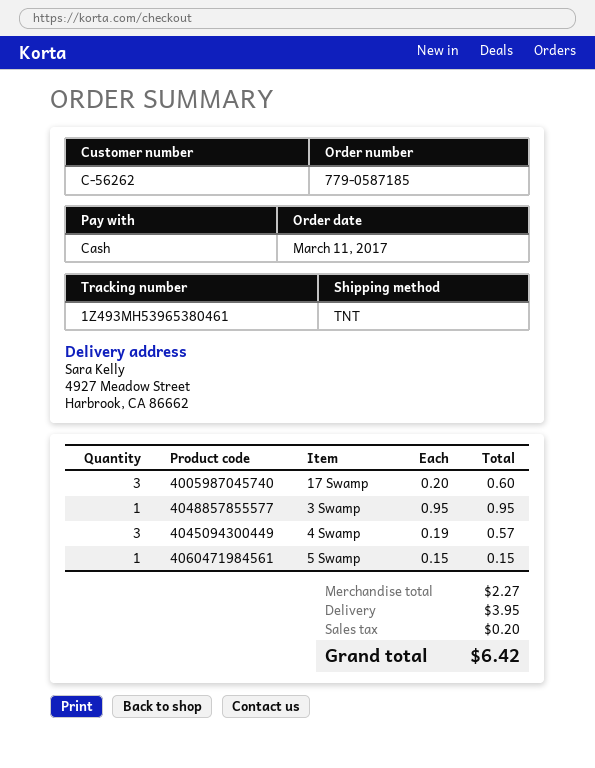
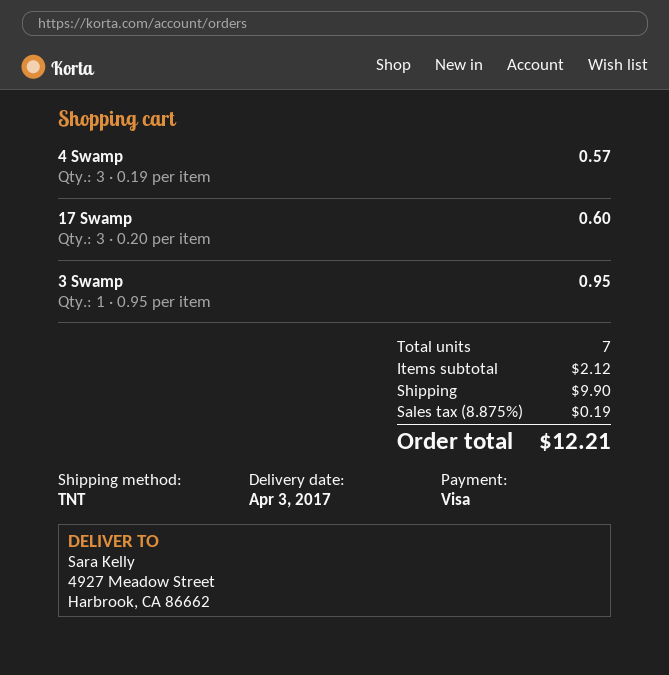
payment method: cash -> Visa
5 Swamp: 1 x 0.15 = 0.15 -> none
subtotal: 2.27 -> 2.12
shipping: 3.95 -> 9.90
tax: 0.20 -> 0.19
total: 6.42 -> 12.21

